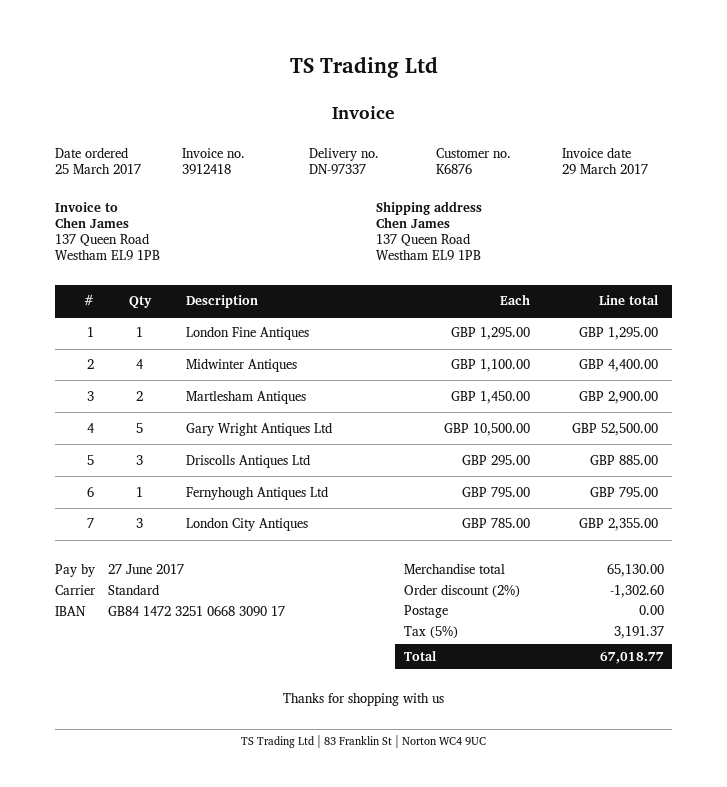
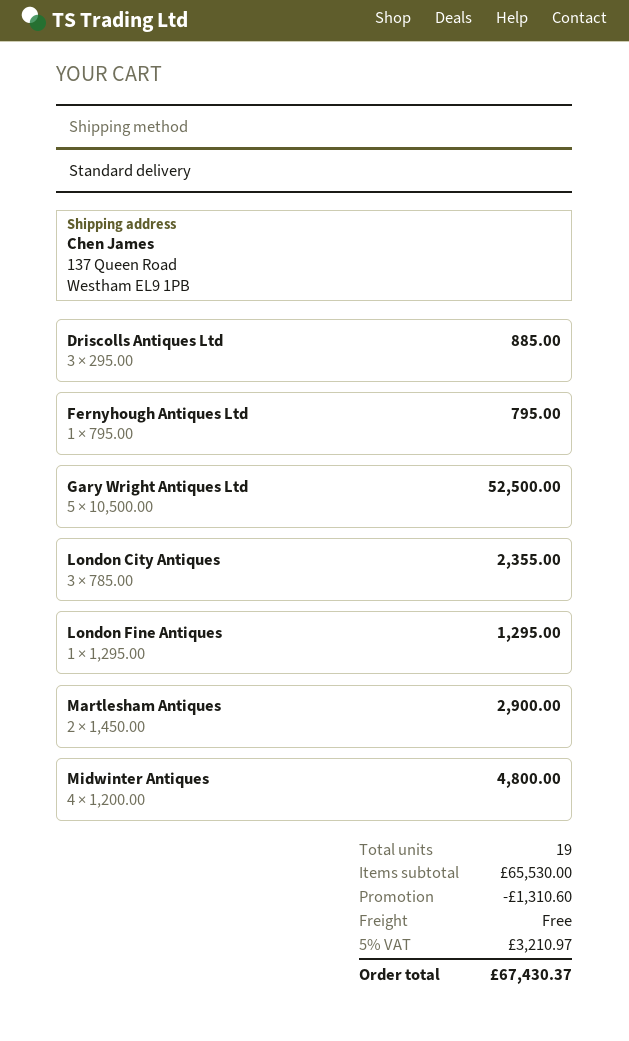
Midwinter Antiques: 4 x 1100.00 = 4400.00 -> 4 x 1200.00 = 4800.00
subtotal: 65130.00 -> 65530.00
discount: 1302.60 -> 1310.60
tax: 5% = 3191.37 -> 5% = 3210.97
total: 67018.77 -> 67430.37

